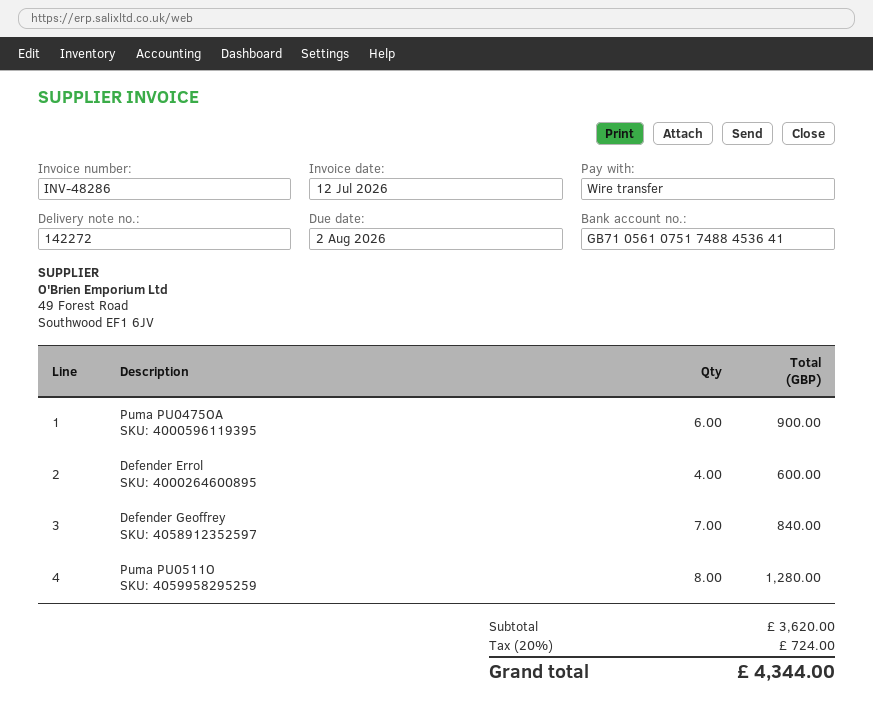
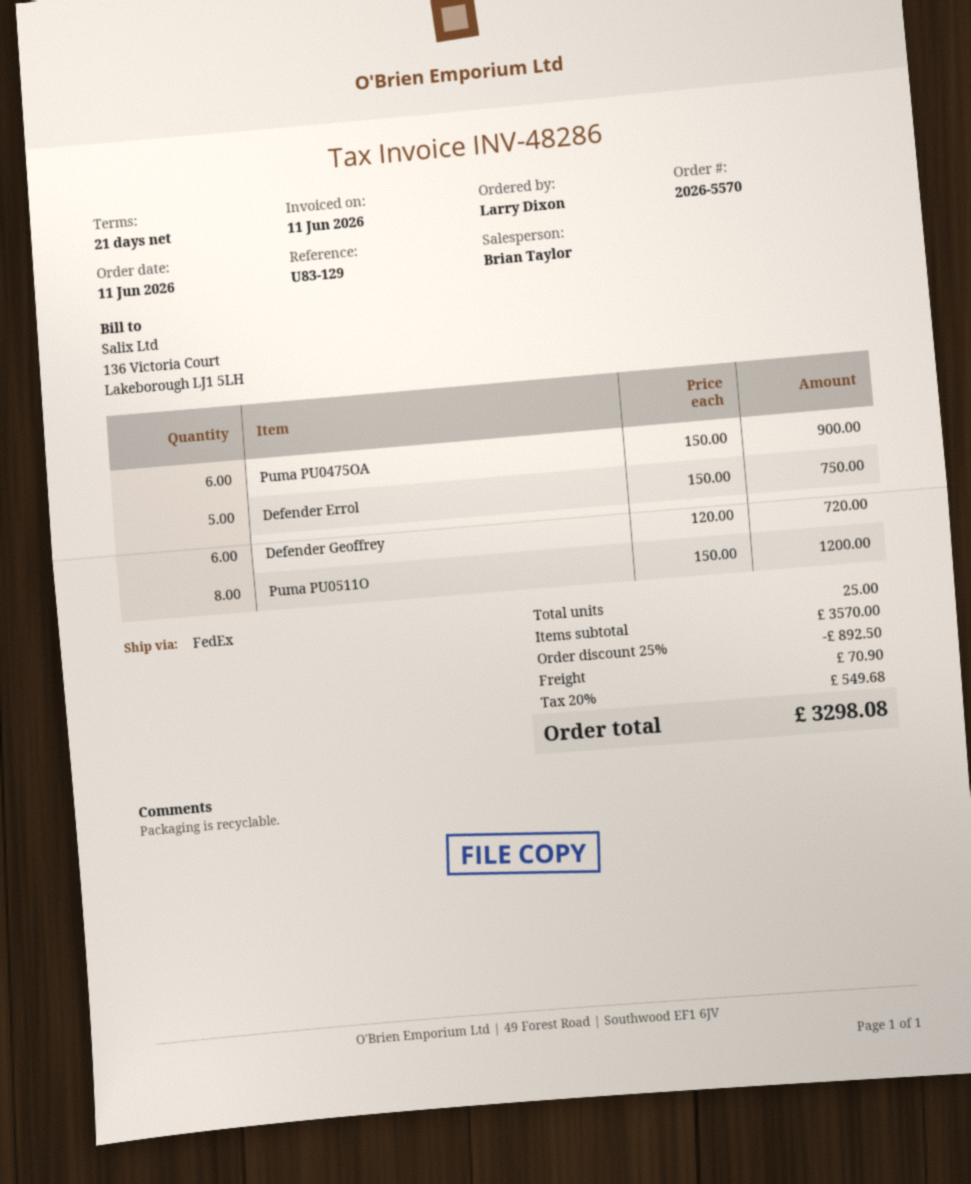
invoice date: 2026-07-12 -> 2026-06-11
Defender Errol: 4 for 600.00 -> 5 for 750.00
Defender Geoffrey: 7 for 840.00 -> 6 for 720.00
Puma PU0511O: 8 for 1280.00 -> 8 for 1200.00
subtotal: 3620.00 -> 3570.00
discount: none -> 25% = 892.50
shipping: none -> 70.90
tax: 20% = 724.00 -> 20% = 549.68
total: 4344.00 -> 3298.08

